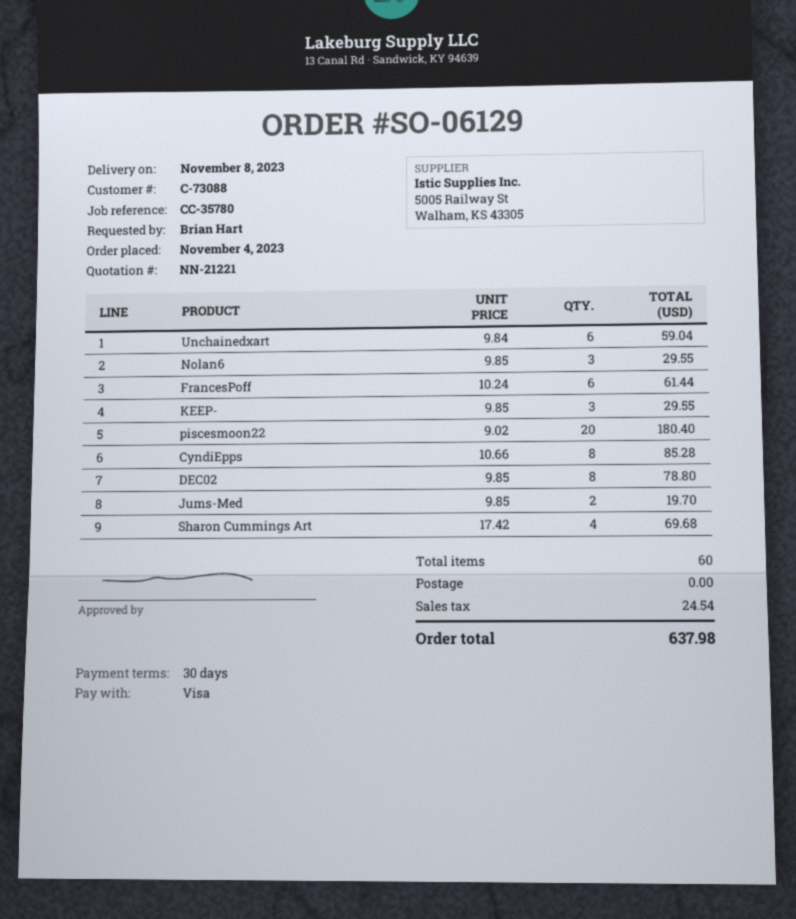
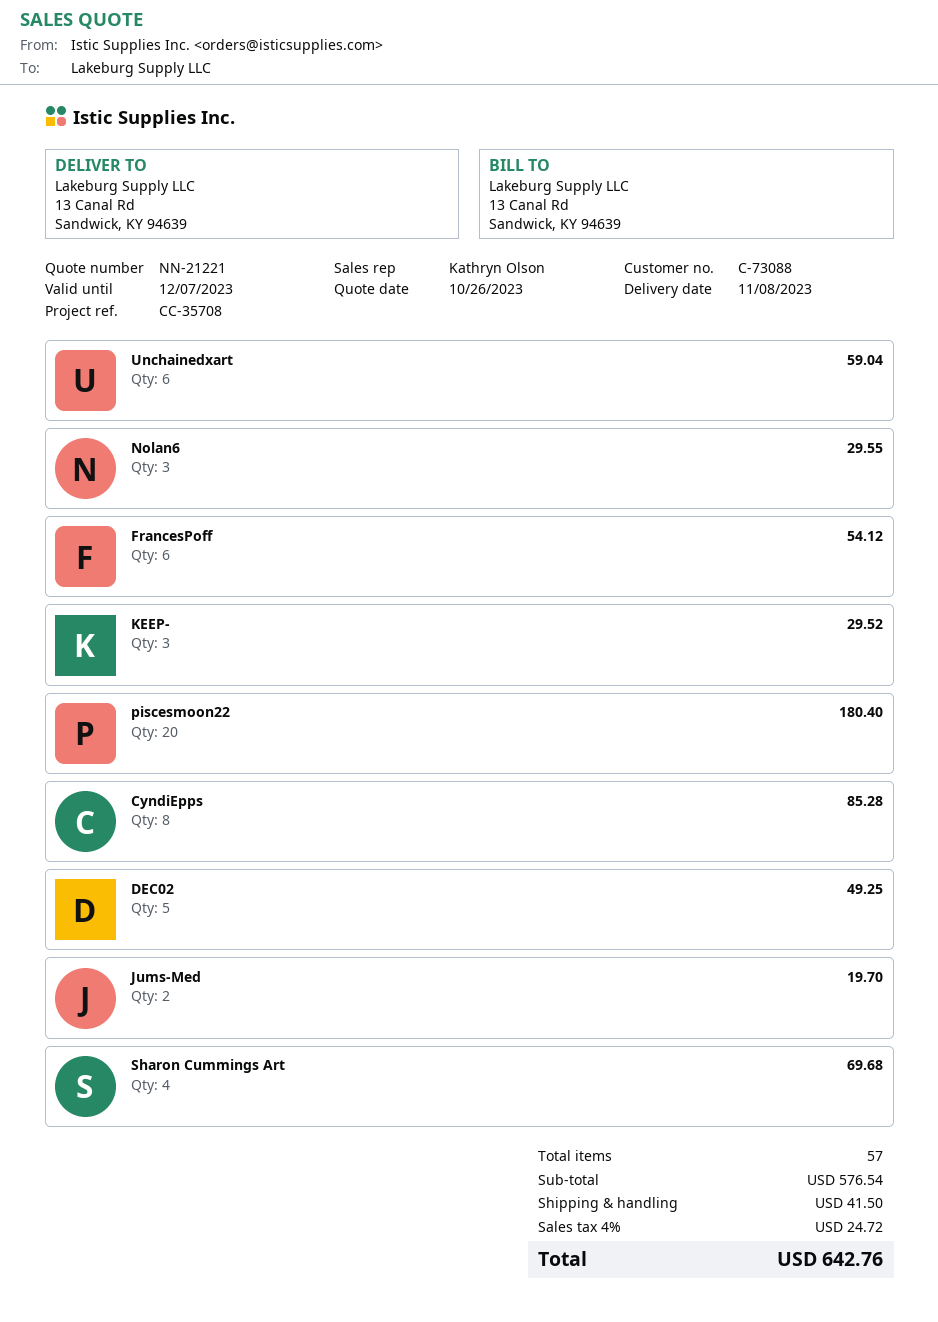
reference: CC-35780 -> CC-35708
FrancesPoff: 6 for 61.44 -> 6 for 54.12
KEEP-: 3 for 29.55 -> 3 for 29.52
DEC02: 8 for 78.80 -> 5 for 49.25
total quantity: 60 -> 57
shipping: 0.00 -> 41.50
tax: 24.54 -> 24.72
total: 637.98 -> 642.76

